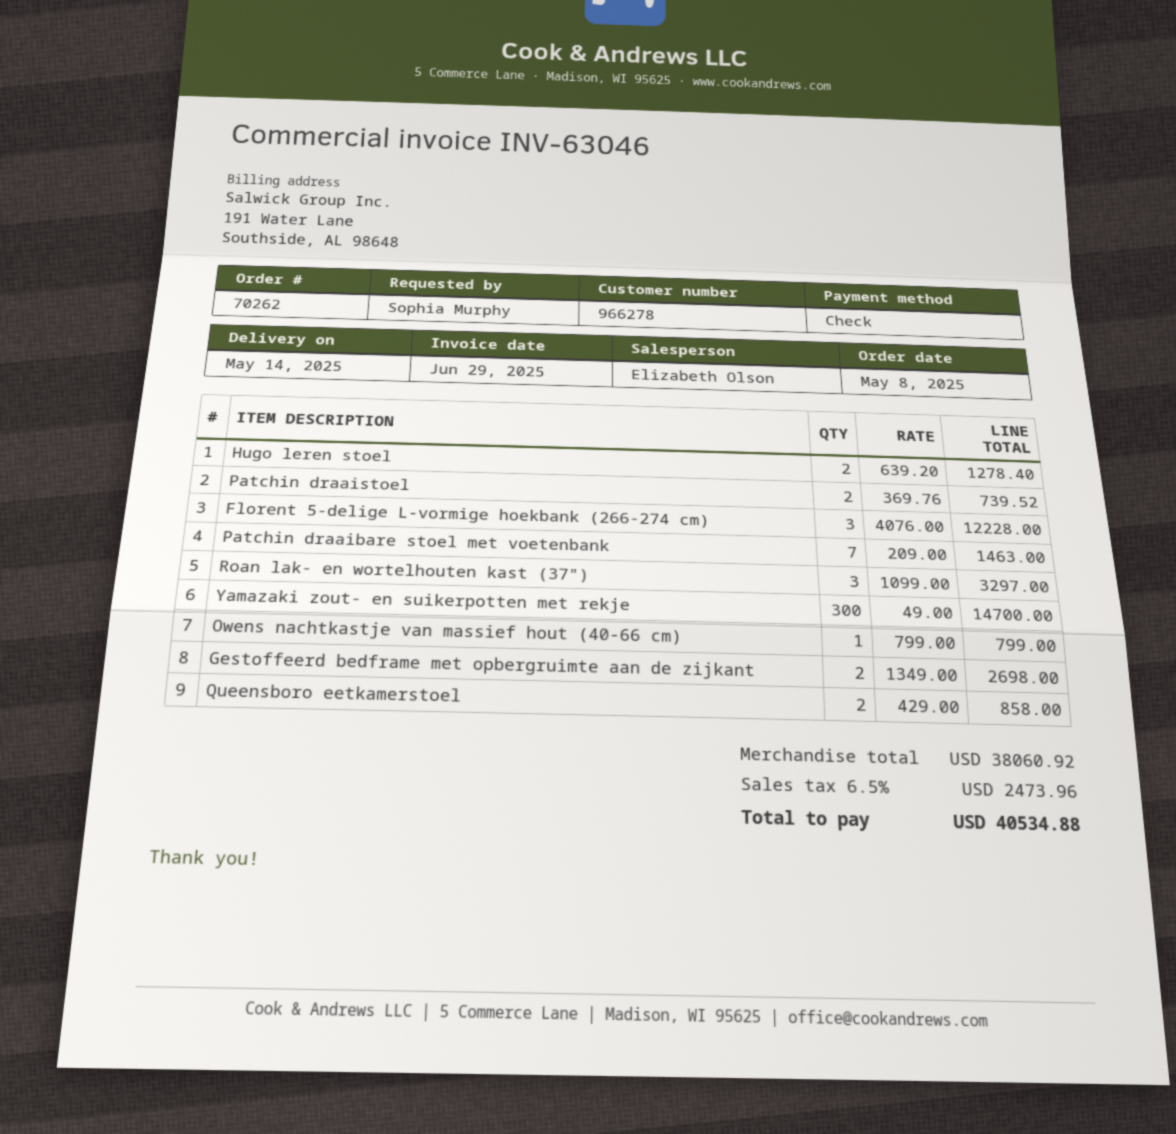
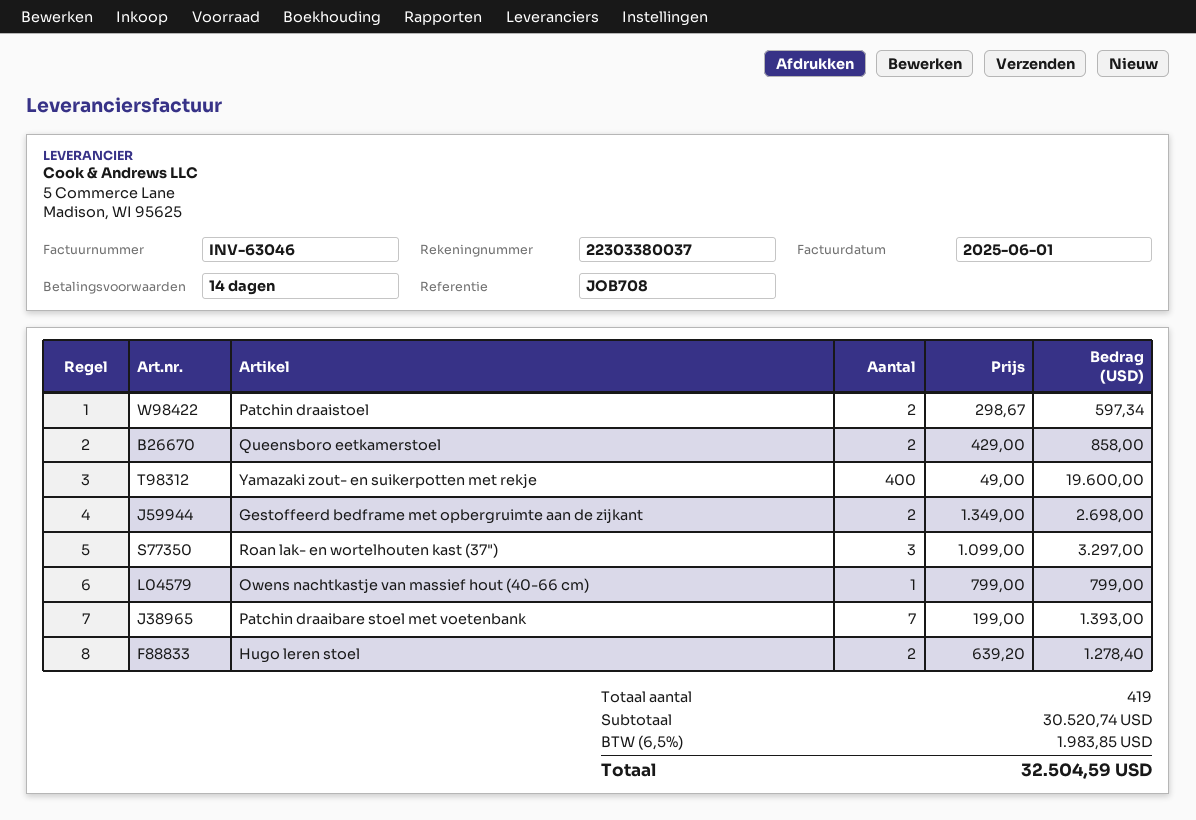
invoice date: 2025-06-29 -> 2025-06-01
Patchin draaistoel: 2 x 369.76 = 739.52 -> 2 x 298.67 = 597.34
Florent 5-delige L-vormige hoekbank (266-274 cm): 3 x 4076.00 = 12228.00 -> none
Patchin draaibare stoel met voetenbank: 7 x 209.00 = 1463.00 -> 7 x 199.00 = 1393.00
Yamazaki zout- en suikerpotten met rekje: 300 x 49.00 = 14700.00 -> 400 x 49.00 = 19600.00
subtotal: 38060.92 -> 30520.74
tax: 6.5% = 2473.96 -> 6.5% = 1983.85
total: 40534.88 -> 32504.59

